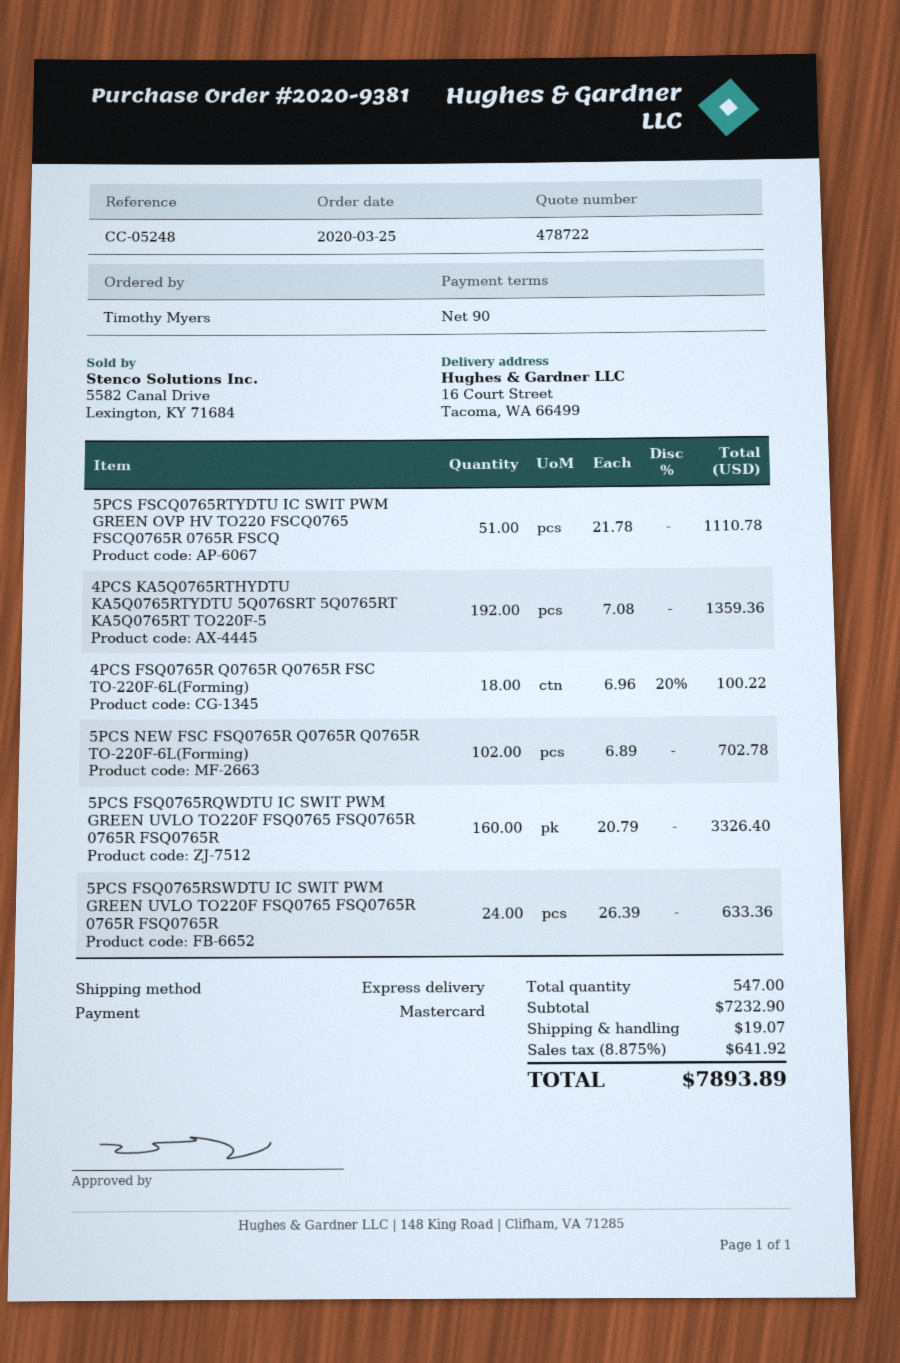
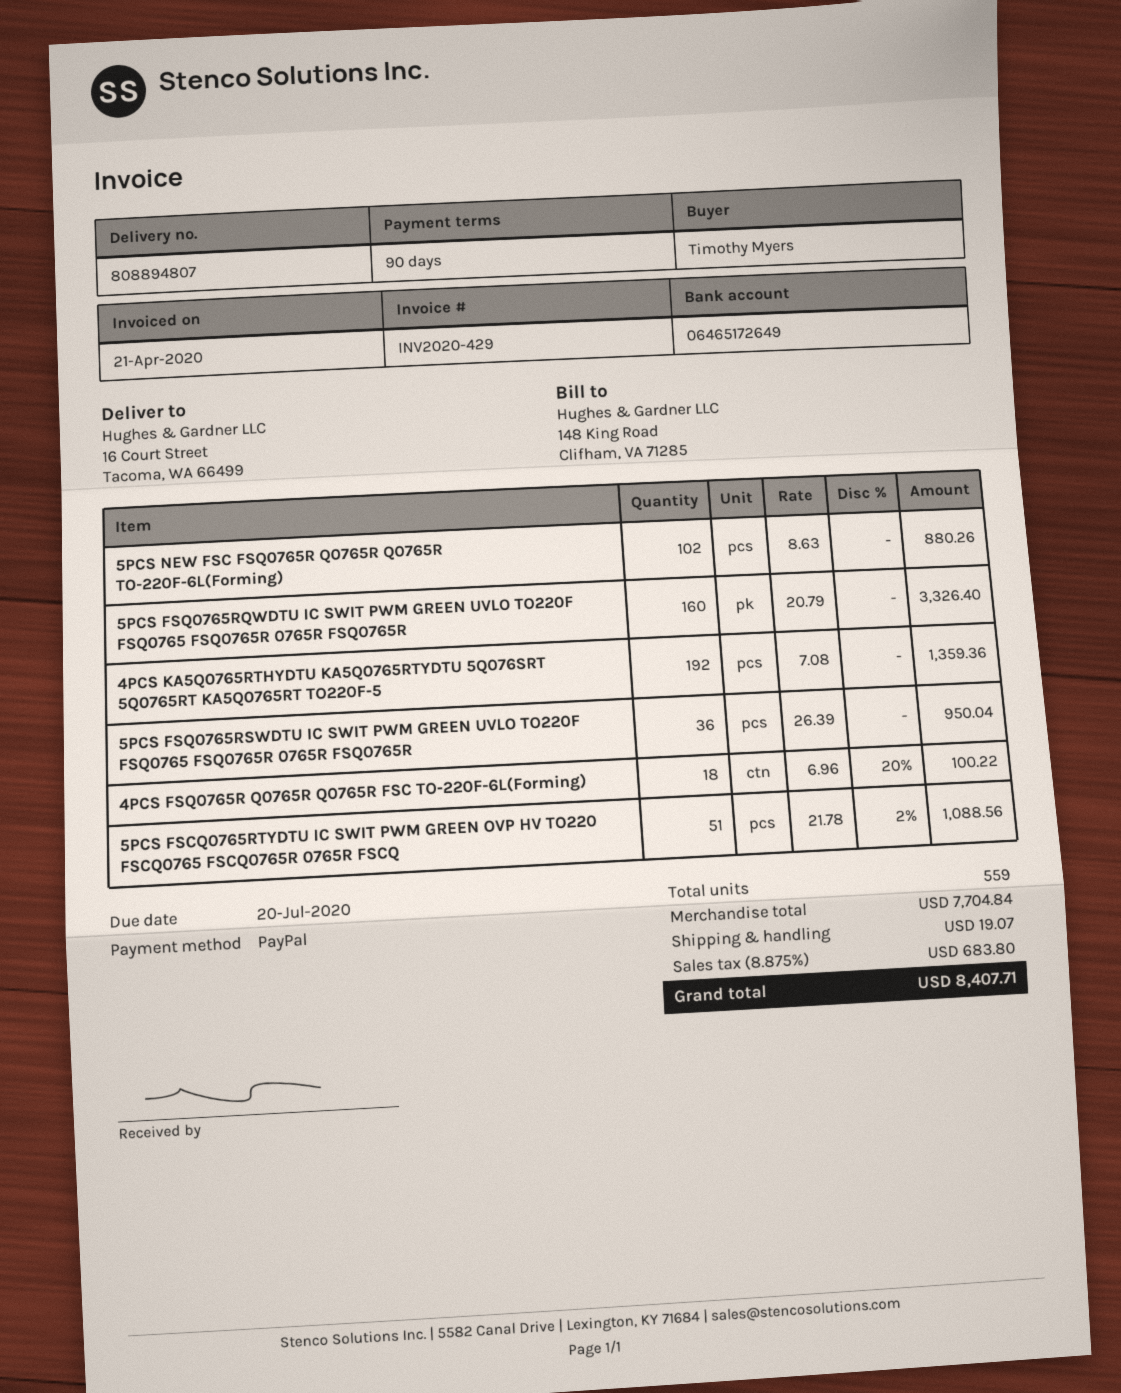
payment method: Mastercard -> PayPal
5PCS FSCQ0765RTYDTU IC SWIT PWM GREEN OVP HV TO220 FSCQ0765 FSCQ0765R 0765R FSCQ: 51 x 21.78 = 1110.78 -> 51 x 21.78 - 2% = 1088.56
5PCS NEW FSC FSQ0765R Q0765R Q0765R TO-220F-6L(Forming): 102 x 6.89 = 702.78 -> 102 x 8.63 = 880.26
5PCS FSQ0765RSWDTU IC SWIT PWM GREEN UVLO TO220F FSQ0765 FSQ0765R 0765R FSQ0765R: 24 x 26.39 = 633.36 -> 36 x 26.39 = 950.04
total quantity: 547 -> 559
subtotal: 7232.90 -> 7704.84
tax: 8.875% = 641.92 -> 8.875% = 683.80
total: 7893.89 -> 8407.71

